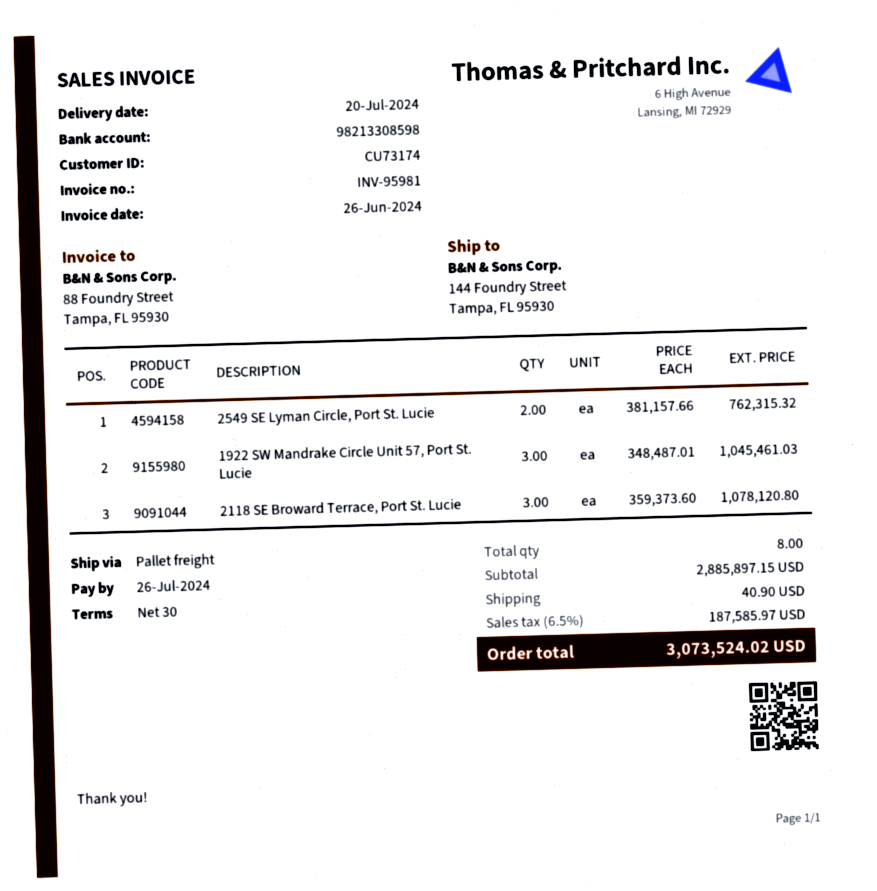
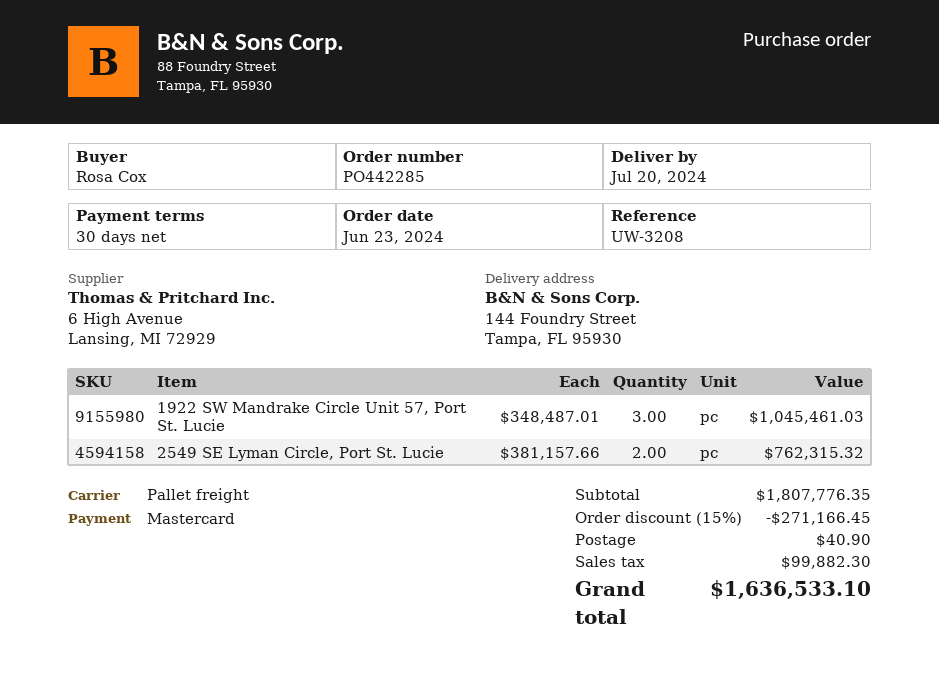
2118 SE Broward Terrace, Port St. Lucie: 3 x 359373.60 = 1078120.80 -> none
subtotal: 2885897.15 -> 1807776.35
discount: none -> 15% = 271166.45
tax: 187585.97 -> 99882.30
total: 3073524.02 -> 1636533.10

